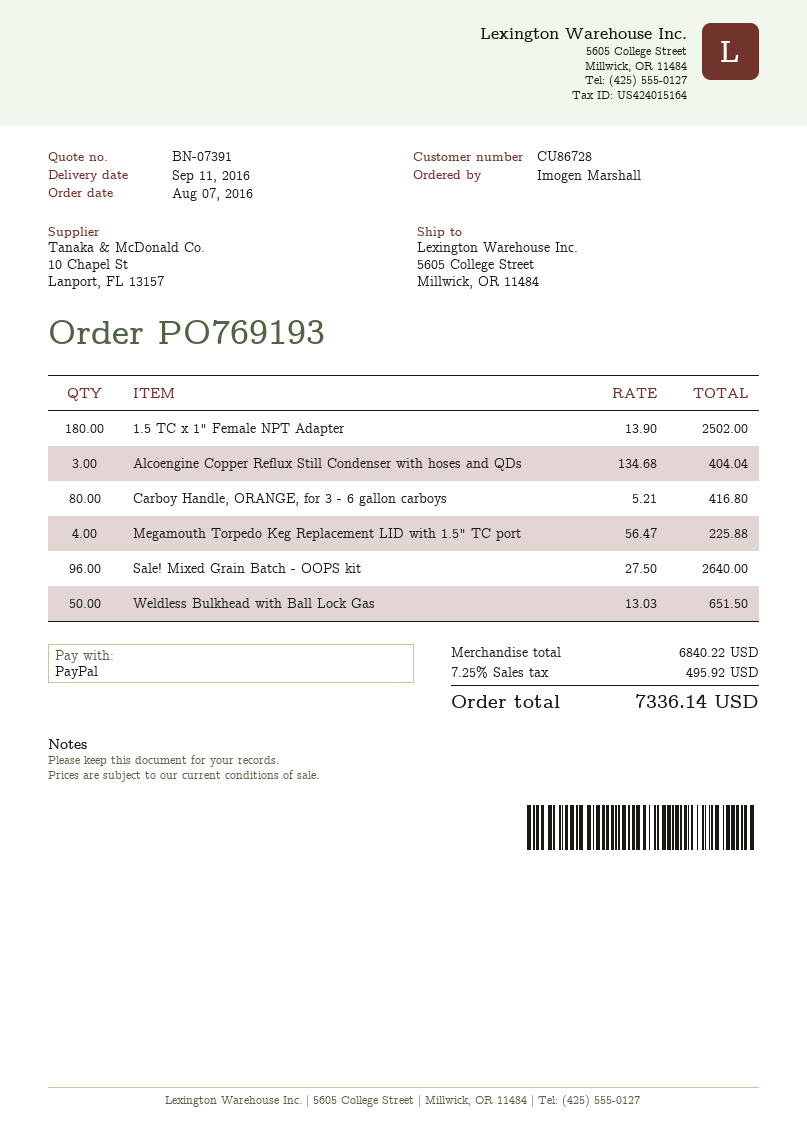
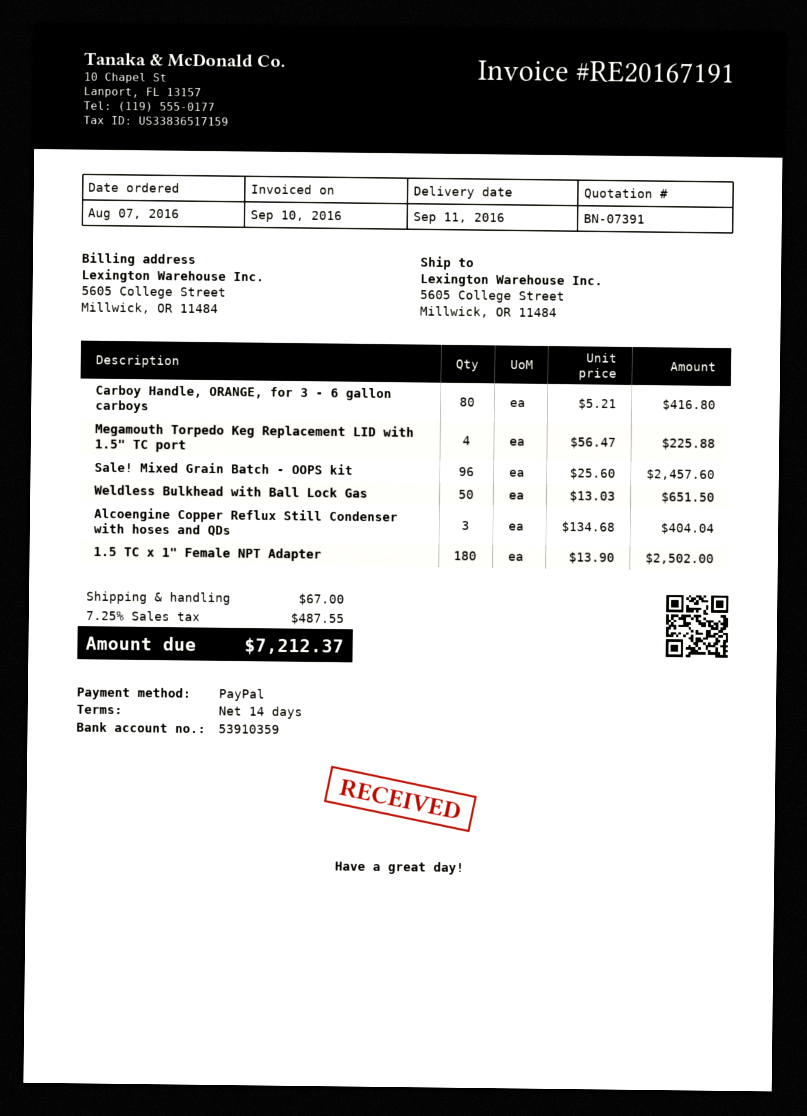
Sale! Mixed Grain Batch - OOPS kit: 96 x 27.50 = 2640.00 -> 96 x 25.60 = 2457.60
shipping: none -> 67.00
tax: 7.25% = 495.92 -> 7.25% = 487.55
total: 7336.14 -> 7212.37

